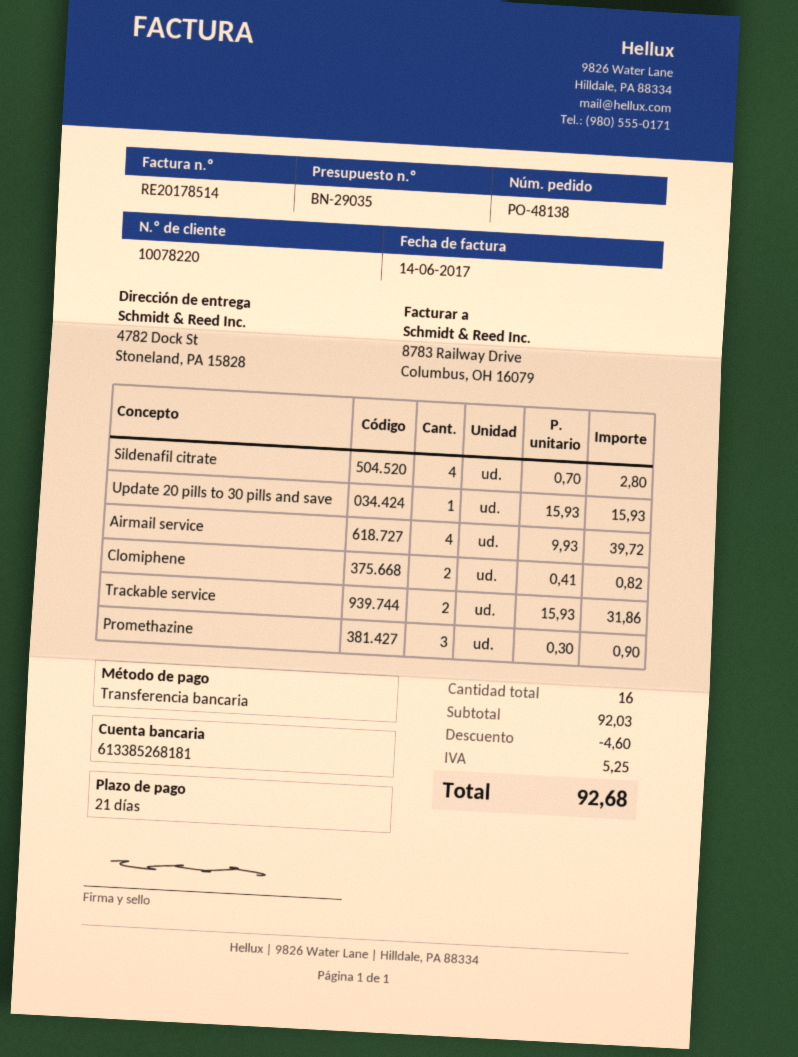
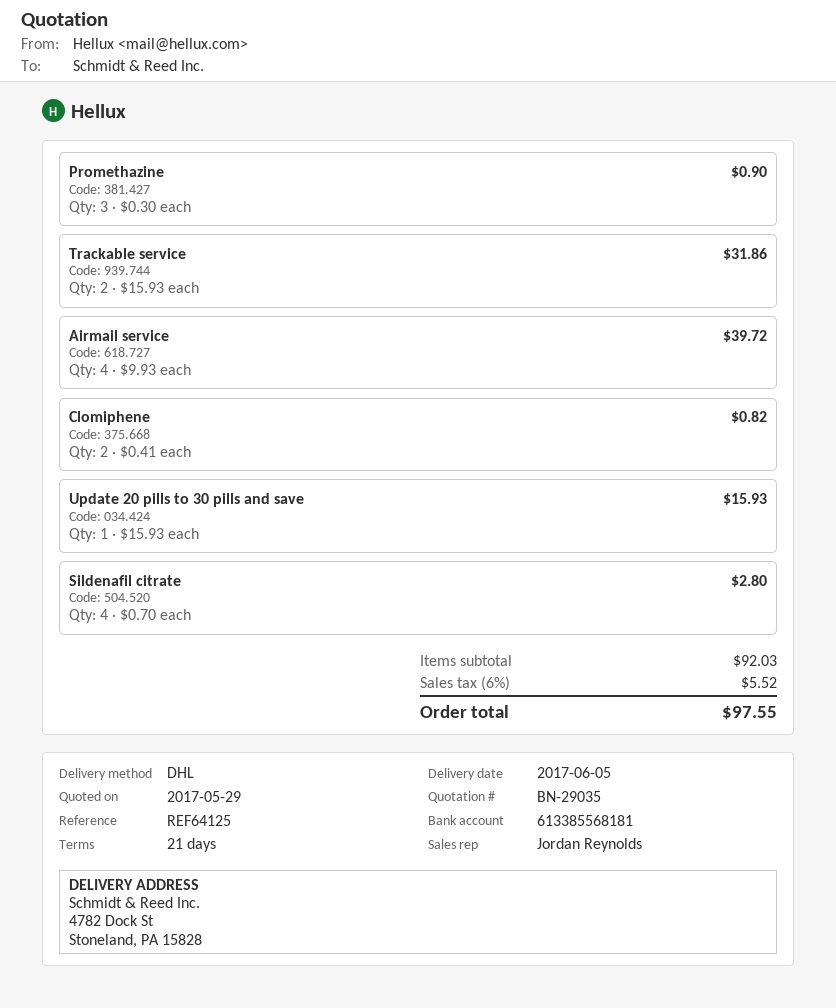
bank account: 613385268181 -> 613385568181
discount: 4.60 -> none
tax: 5.25 -> 5.52
total: 92.68 -> 97.55

